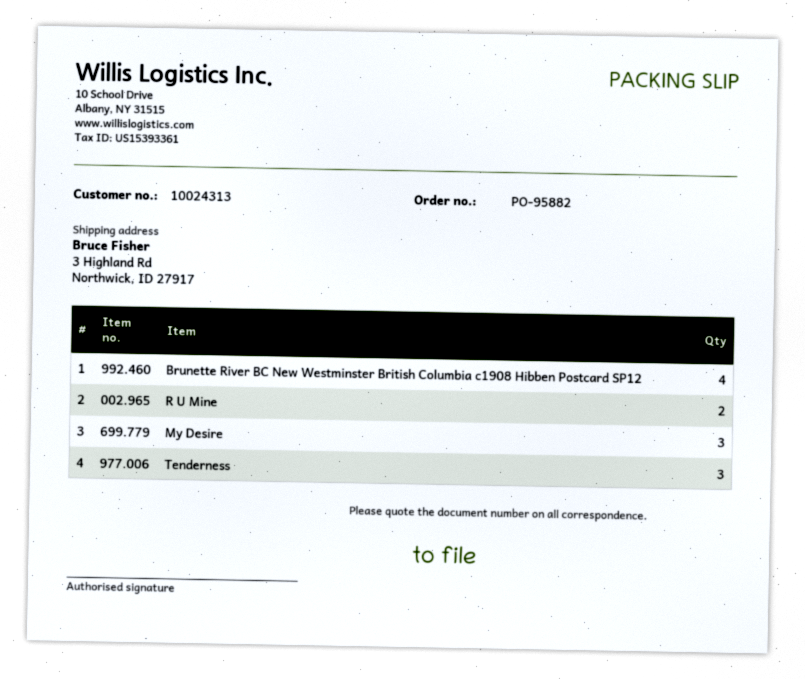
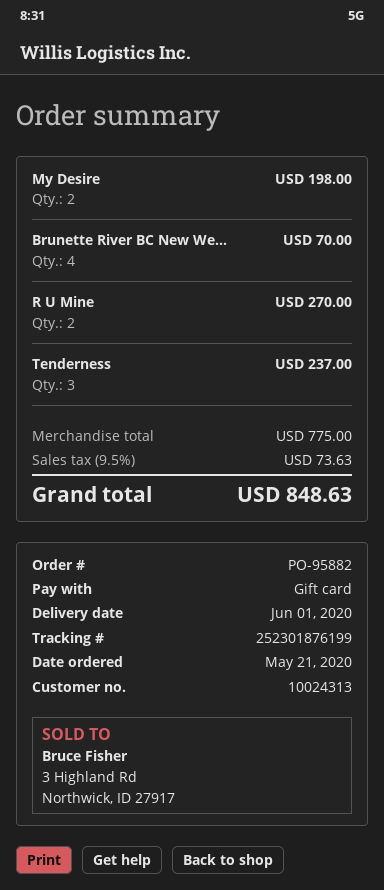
My Desire: 3 -> 2

